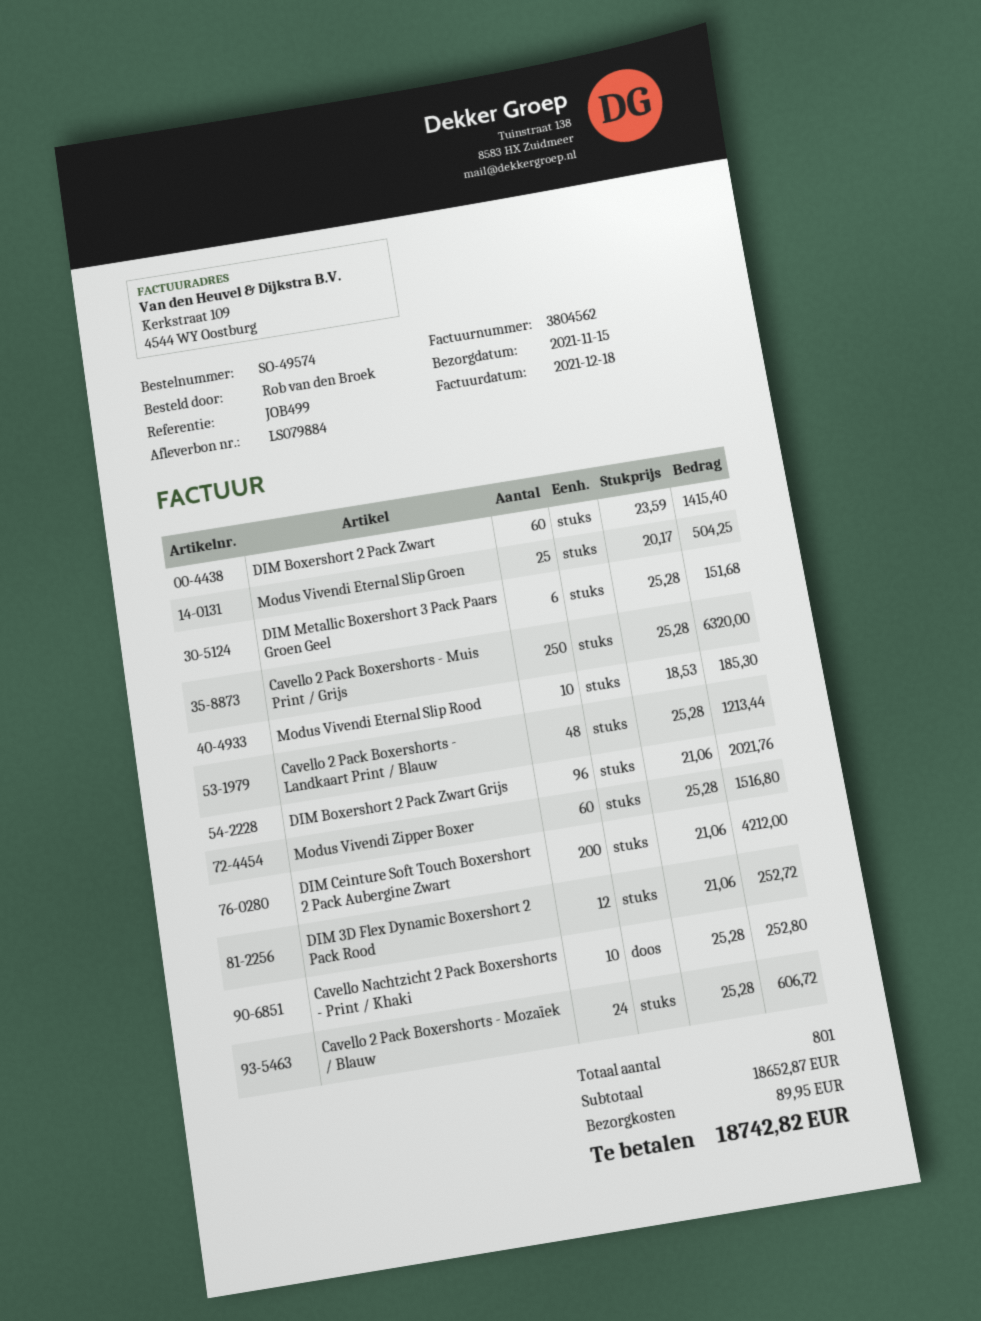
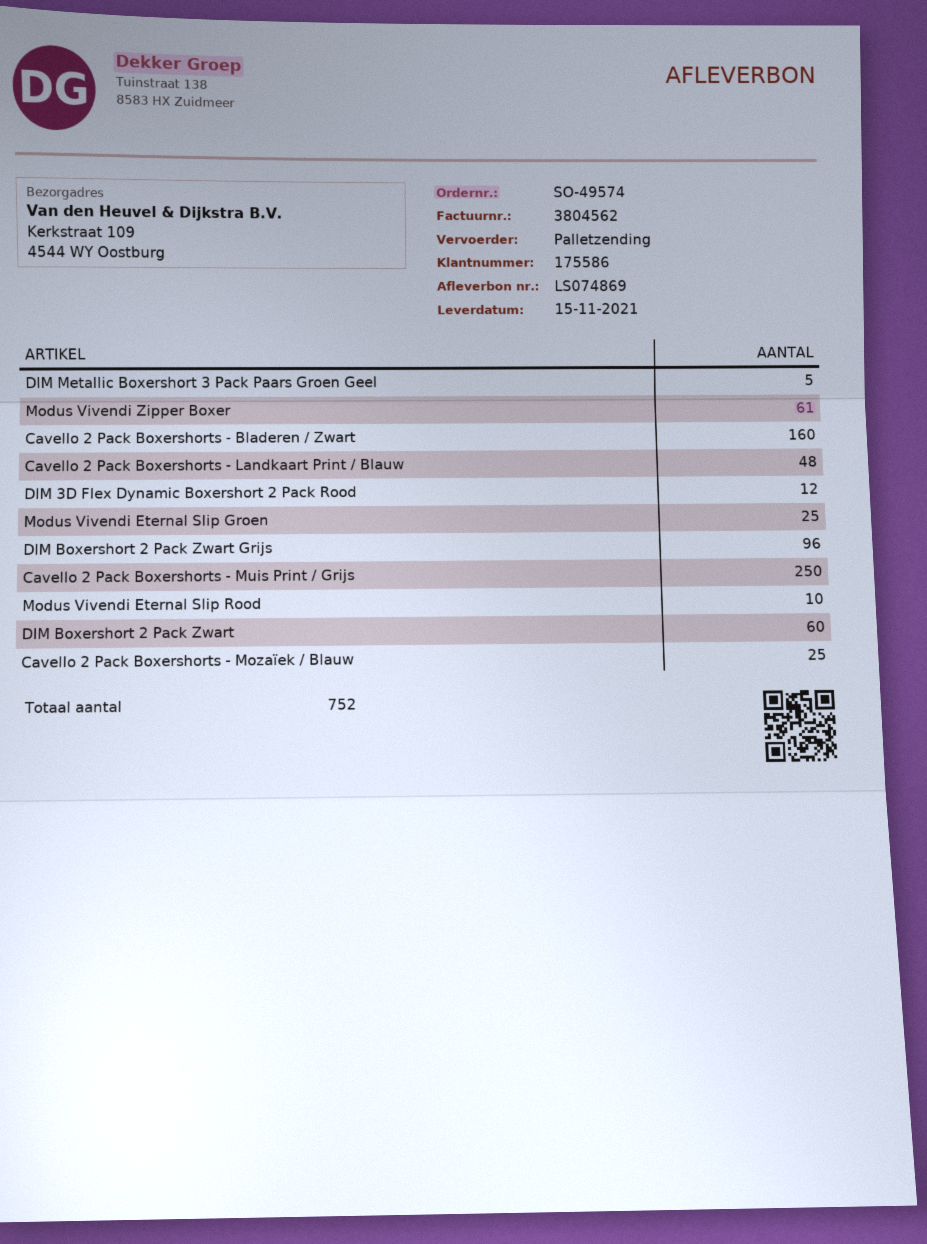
delivery note number: LS079884 -> LS074869
DIM Metallic Boxershort 3 Pack Paars Groen Geel: 6 -> 5
Modus Vivendi Zipper Boxer: 60 -> 61
DIM Ceinture Soft Touch Boxershort 2 Pack Aubergine Zwart: 200 -> none
Cavello Nachtzicht 2 Pack Boxershorts - Print / Khaki: 10 -> none
Cavello 2 Pack Boxershorts - Mozaïek / Blauw: 24 -> 25
Cavello 2 Pack Boxershorts - Bladeren / Zwart: none -> 160
total quantity: 801 -> 752

